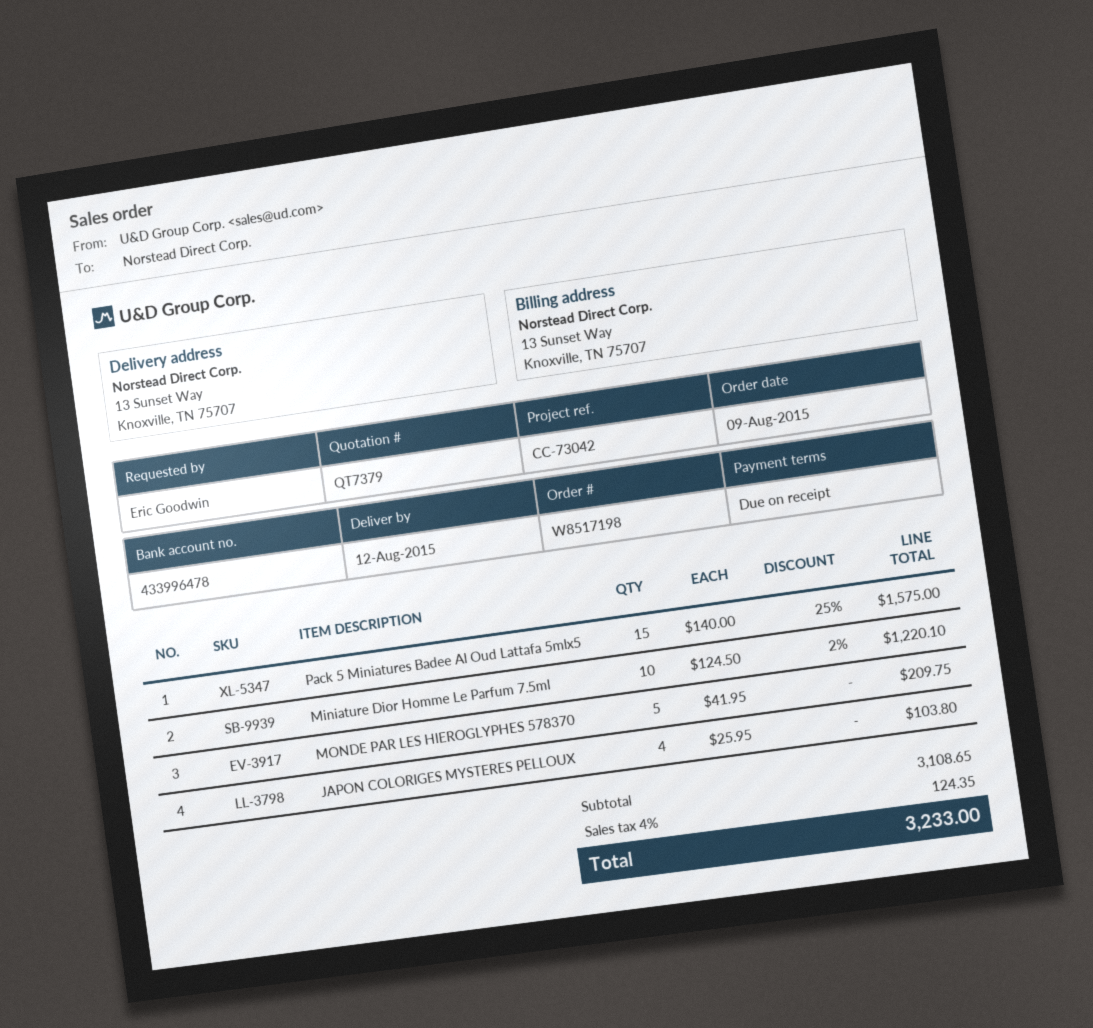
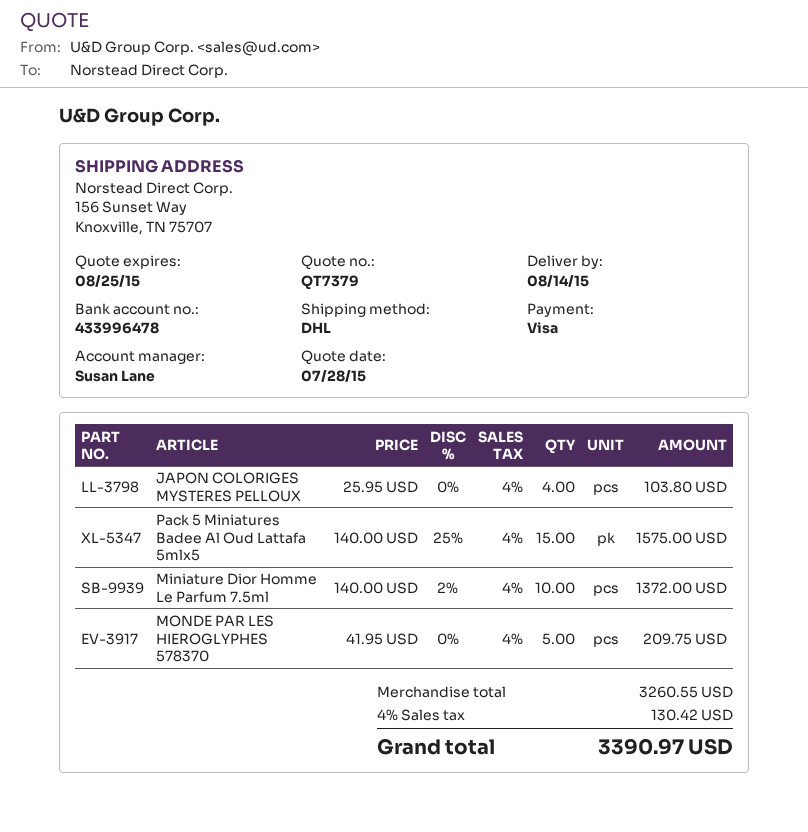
delivery date: 2015-08-12 -> 2015-08-14
ship to: 13 Sunset Way, Knoxville, TN 75707 -> 156 Sunset Way, Knoxville, TN 75707
Miniature Dior Homme Le Parfum 7.5ml: 10 x 124.50 - 2% = 1220.10 -> 10 x 140.00 - 2% = 1372.00
subtotal: 3108.65 -> 3260.55
tax: 4% = 124.35 -> 4% = 130.42
total: 3233.00 -> 3390.97

